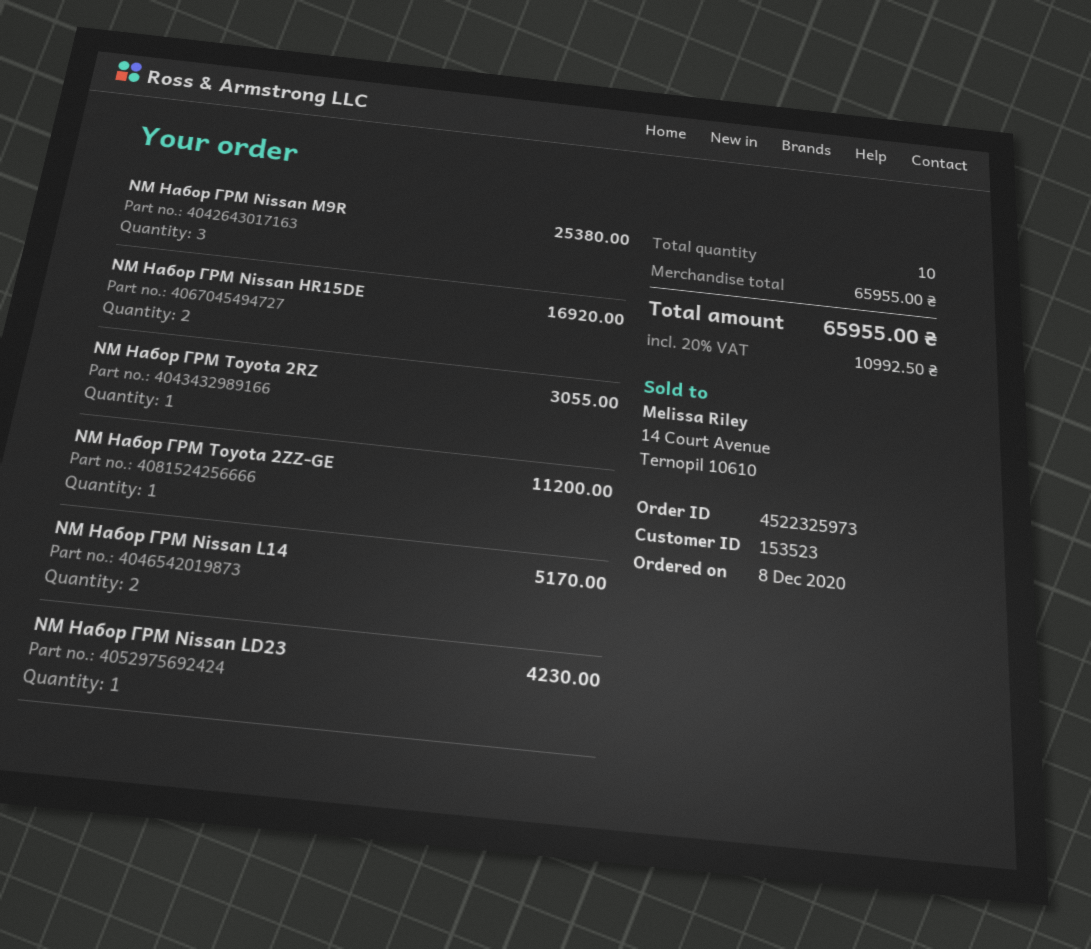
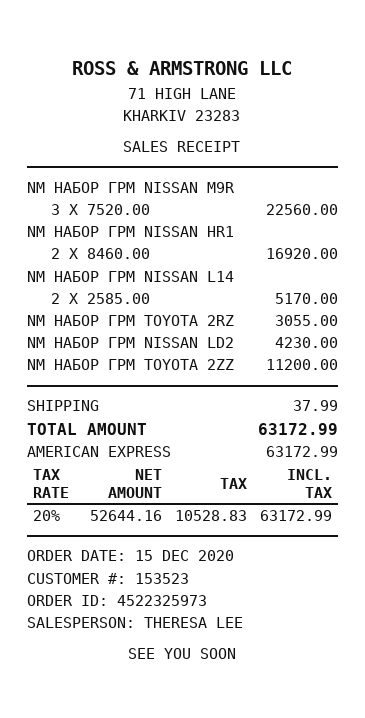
order date: 2020-12-08 -> 2020-12-15
NM Набор ГРМ Nissan M9R: 3 for 25380.00 -> 3 for 22560.00
shipping: none -> 37.99
tax: 20% = 10992.50 -> 20% = 10528.83
total: 65955.00 -> 63172.99

